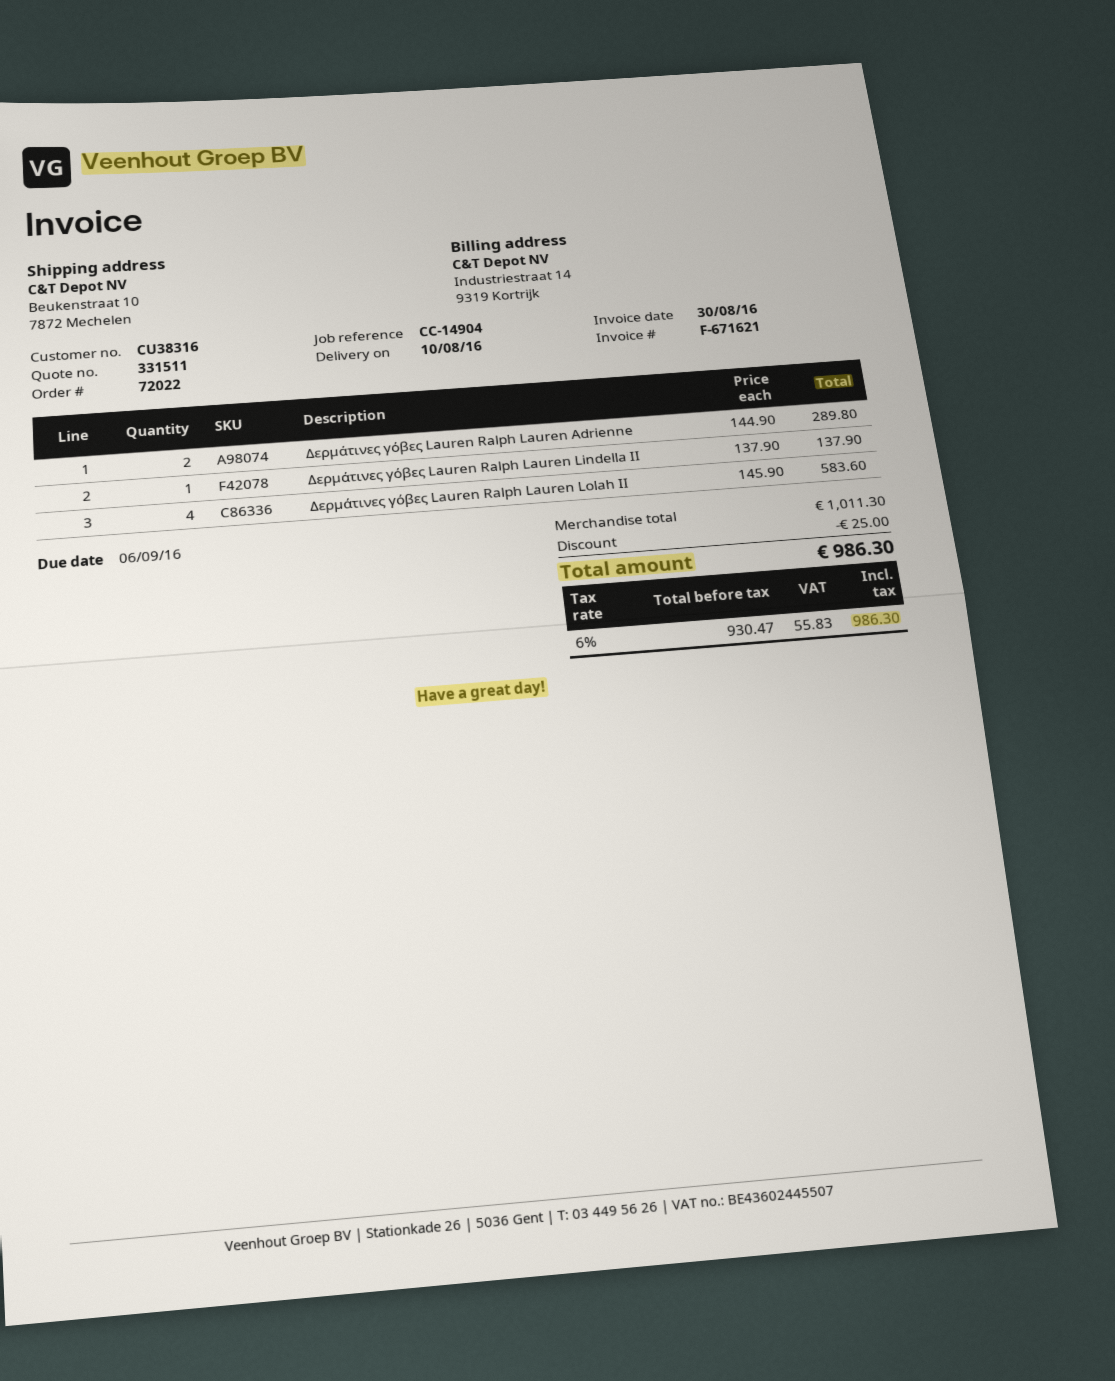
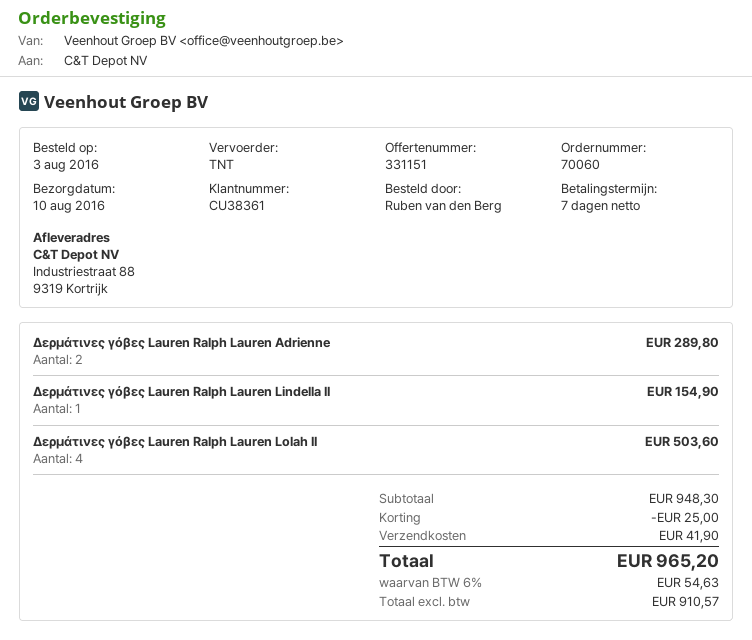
quote number: 331511 -> 331151
order number: 72022 -> 70060
customer number: CU38316 -> CU38361
ship to: Beukenstraat 10, 7872 Mechelen -> Industriestraat 88, 9319 Kortrijk
Δερμάτινες γόβες Lauren Ralph Lauren Lindella II: 1 for 137.90 -> 1 for 154.90
Δερμάτινες γόβες Lauren Ralph Lauren Lolah II: 4 for 583.60 -> 4 for 503.60
subtotal: 1011.30 -> 948.30
shipping: none -> 41.90
net: 930.47 -> 910.57
tax: 6% = 55.83 -> 6% = 54.63
total: 986.30 -> 965.20

